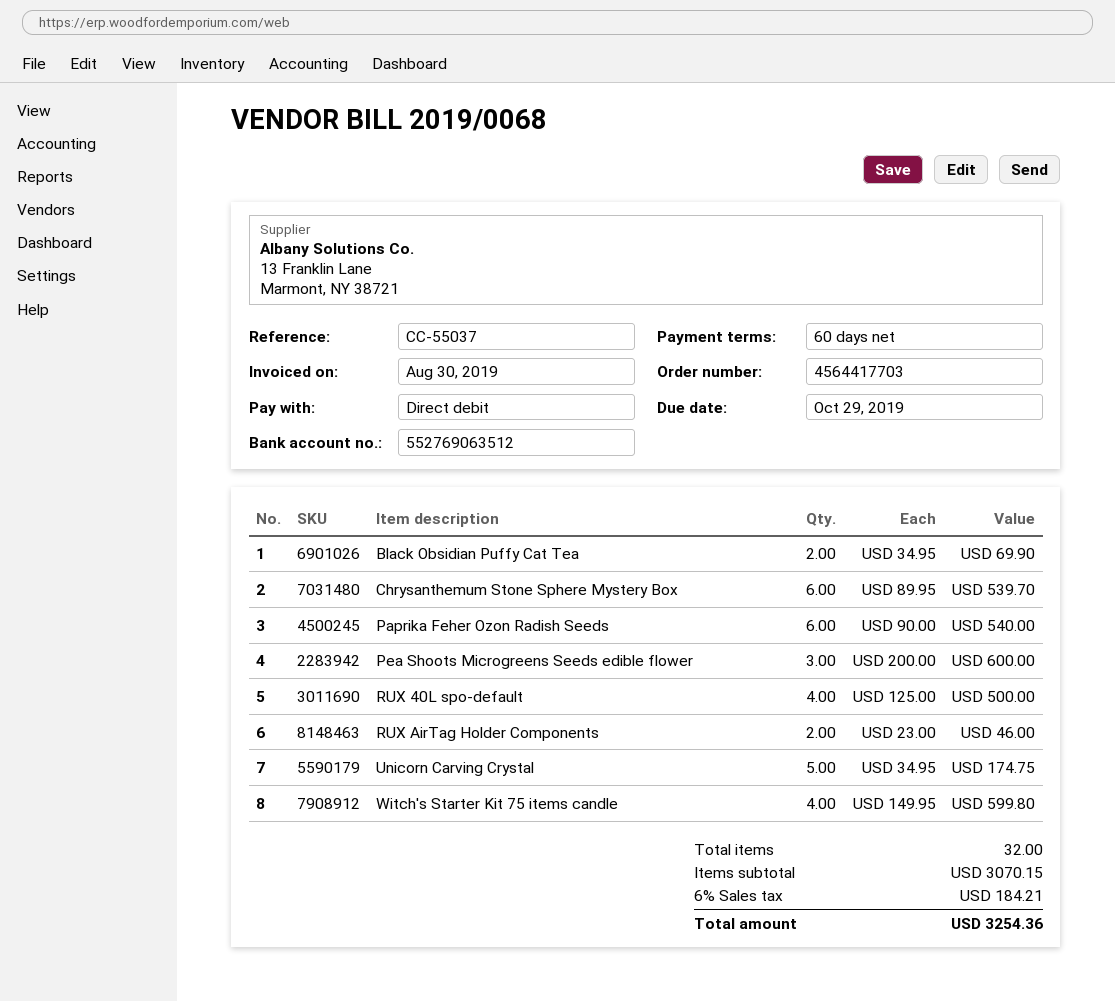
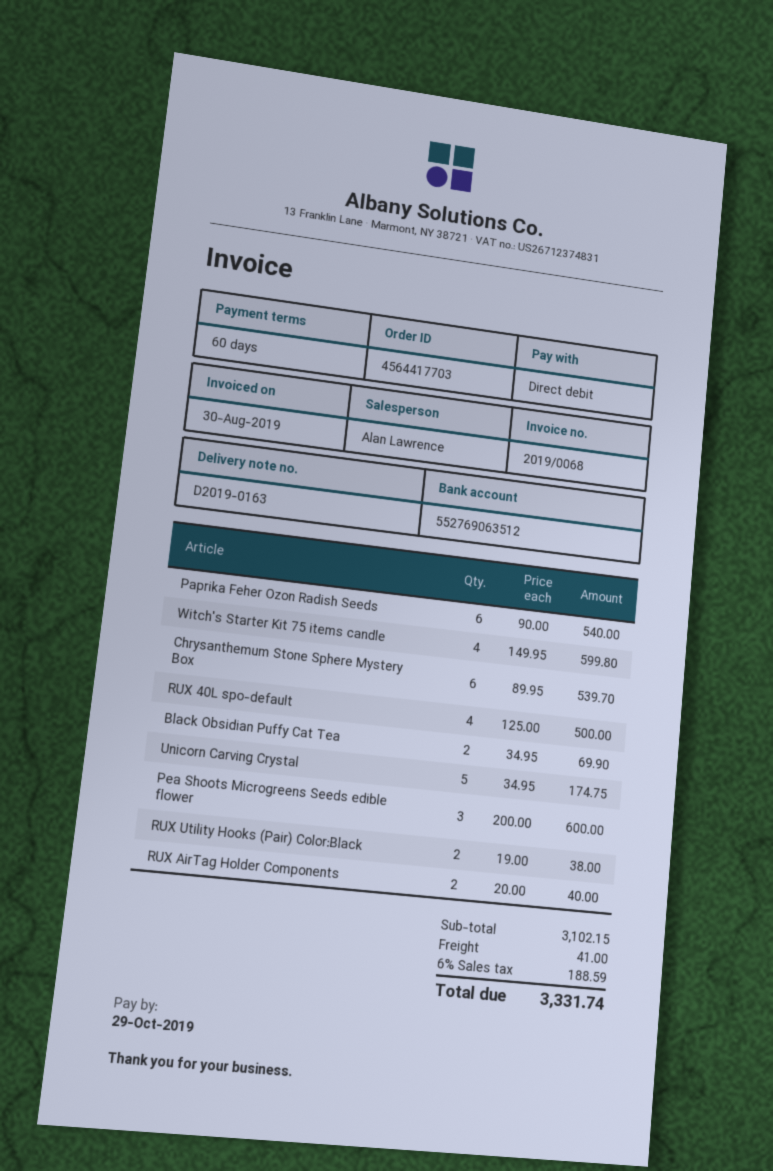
RUX AirTag Holder Components: 2 x 23.00 = 46.00 -> 2 x 20.00 = 40.00
RUX Utility Hooks (Pair) Color:Black: none -> 2 x 19.00 = 38.00
subtotal: 3070.15 -> 3102.15
shipping: none -> 41.00
tax: 6% = 184.21 -> 6% = 188.59
total: 3254.36 -> 3331.74

